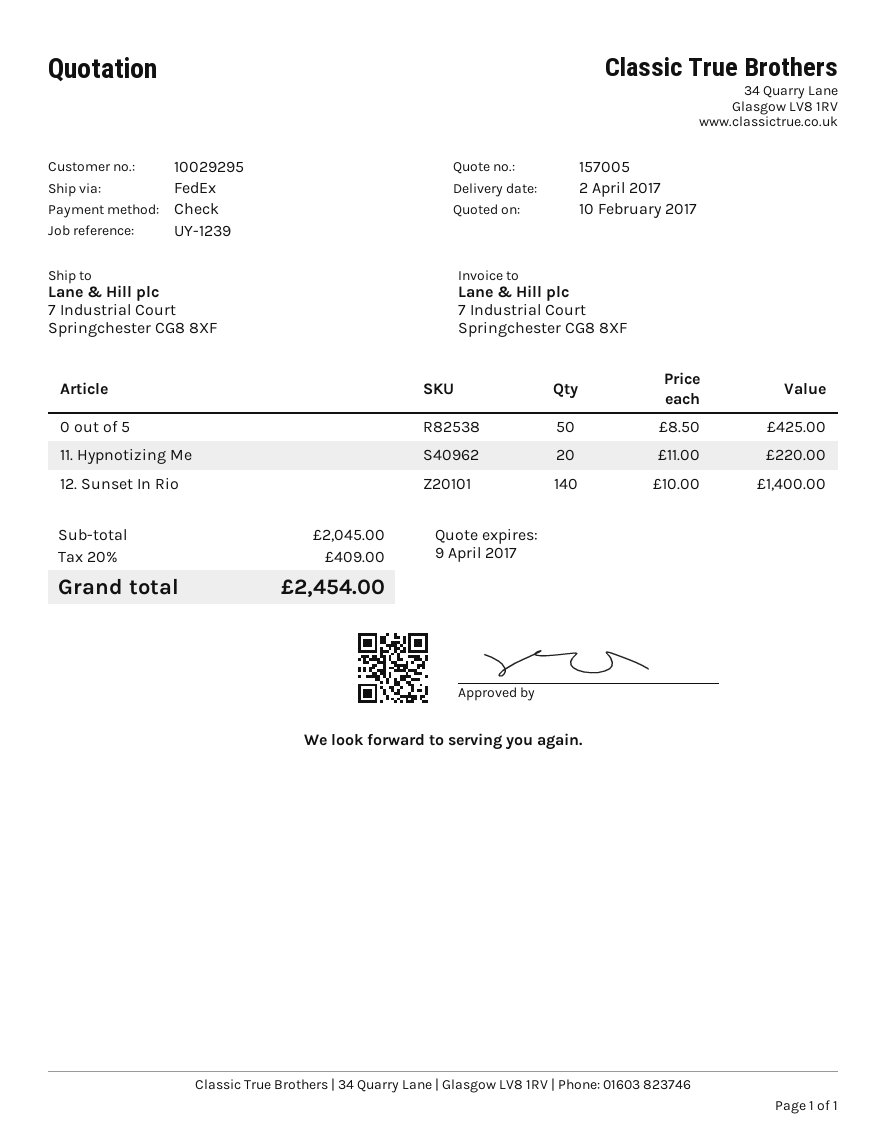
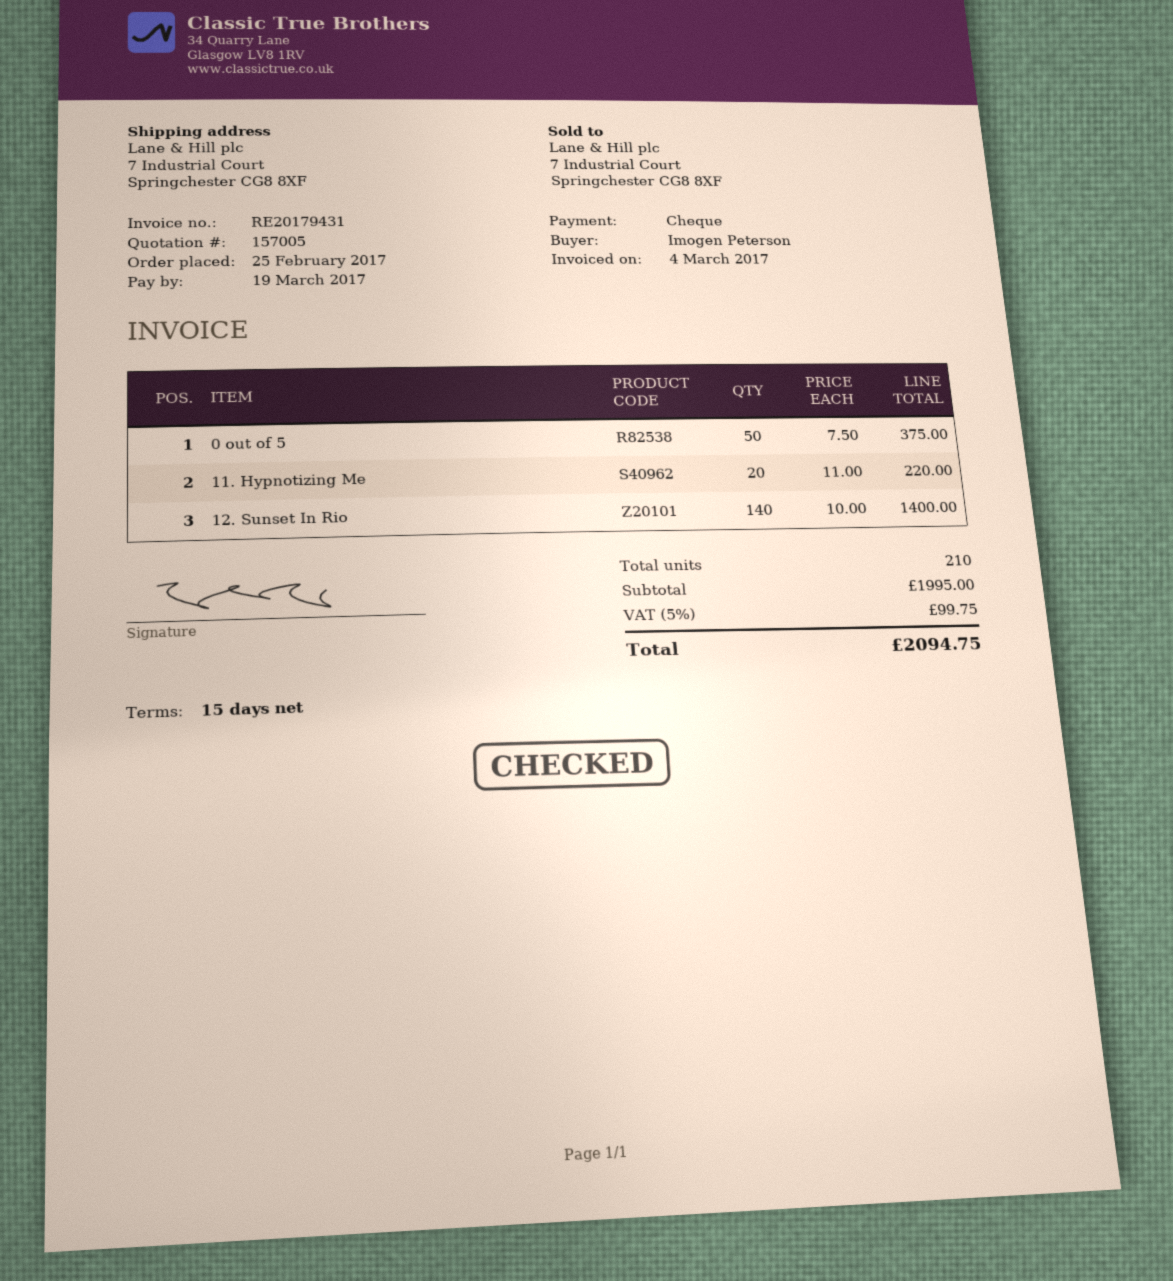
0 out of 5: 50 x 8.50 = 425.00 -> 50 x 7.50 = 375.00
subtotal: 2045.00 -> 1995.00
tax: 20% = 409.00 -> 5% = 99.75
total: 2454.00 -> 2094.75

